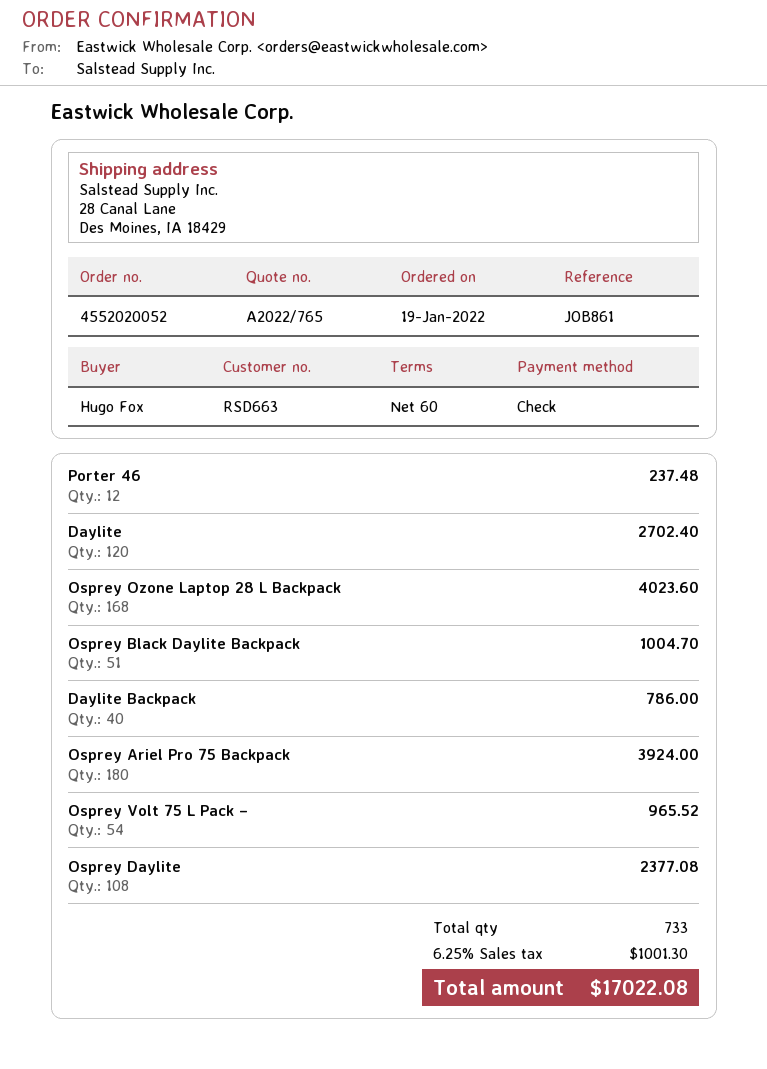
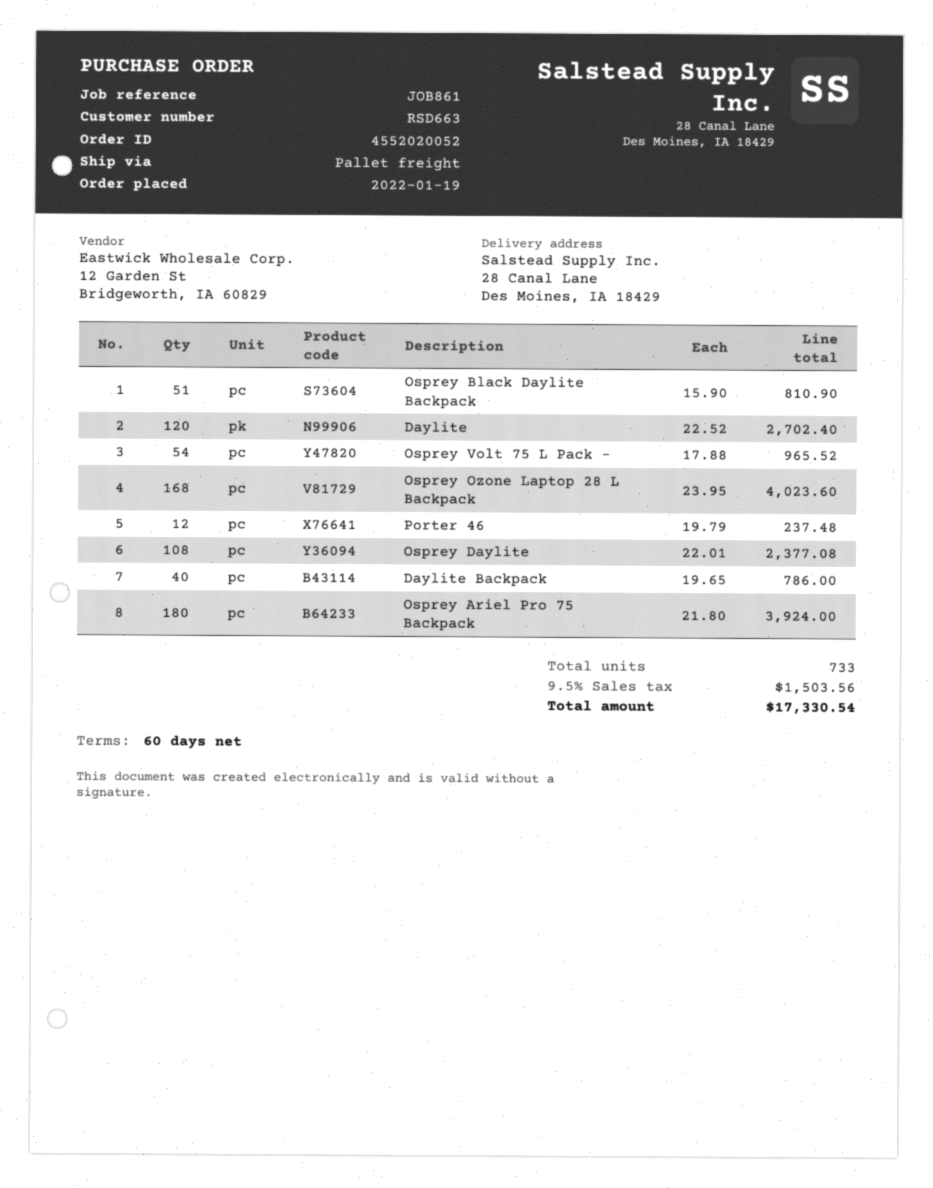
Osprey Black Daylite Backpack: 51 for 1004.70 -> 51 for 810.90
tax: 6.25% = 1001.30 -> 9.5% = 1503.56
total: 17022.08 -> 17330.54

